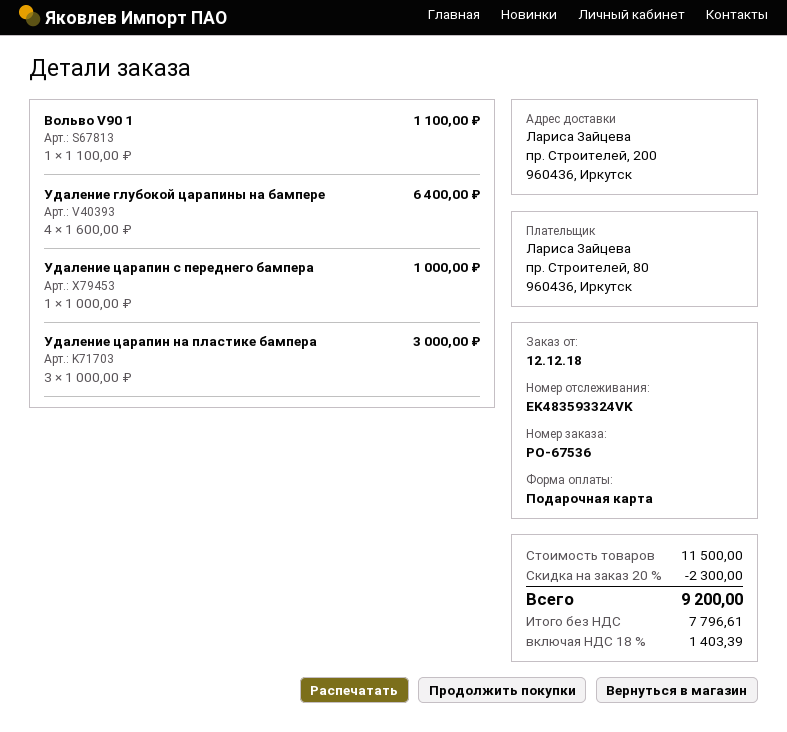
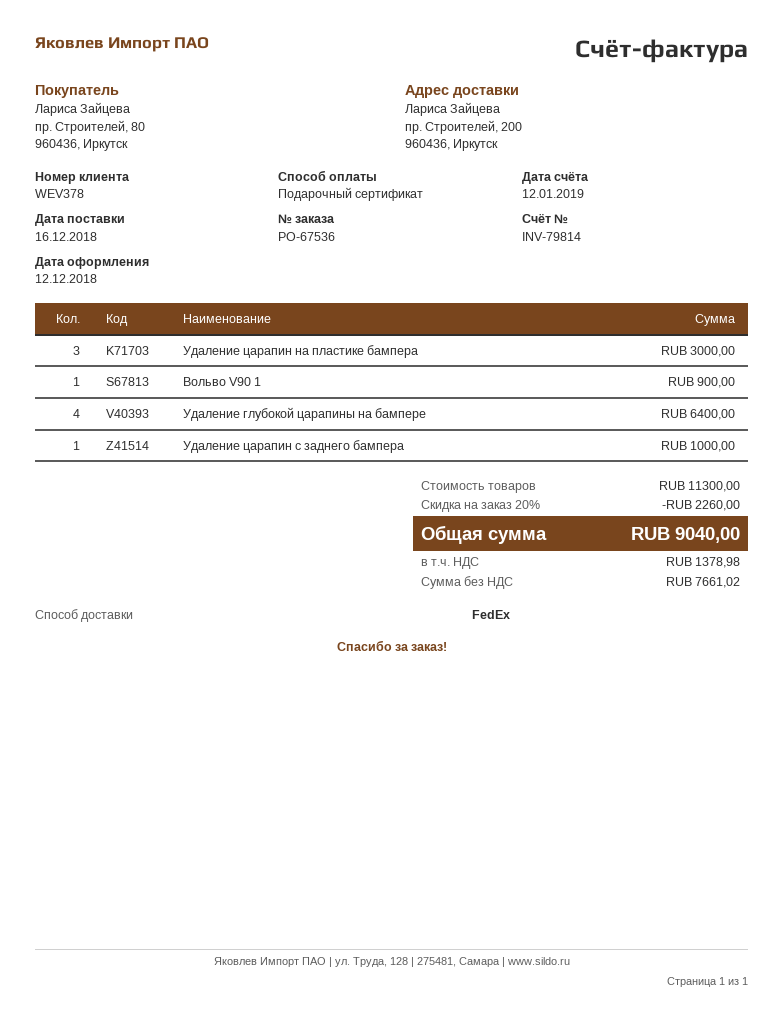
Вольво V90 1: 1 for 1100.00 -> 1 for 900.00
Удаление царапин с переднего бампера: 1 for 1000.00 -> none
Удаление царапин с заднего бампера: none -> 1 for 1000.00
subtotal: 11500.00 -> 11300.00
discount: 20% = 2300.00 -> 20% = 2260.00
net: 7796.61 -> 7661.02
tax: 1403.39 -> 1378.98
total: 9200.00 -> 9040.00

